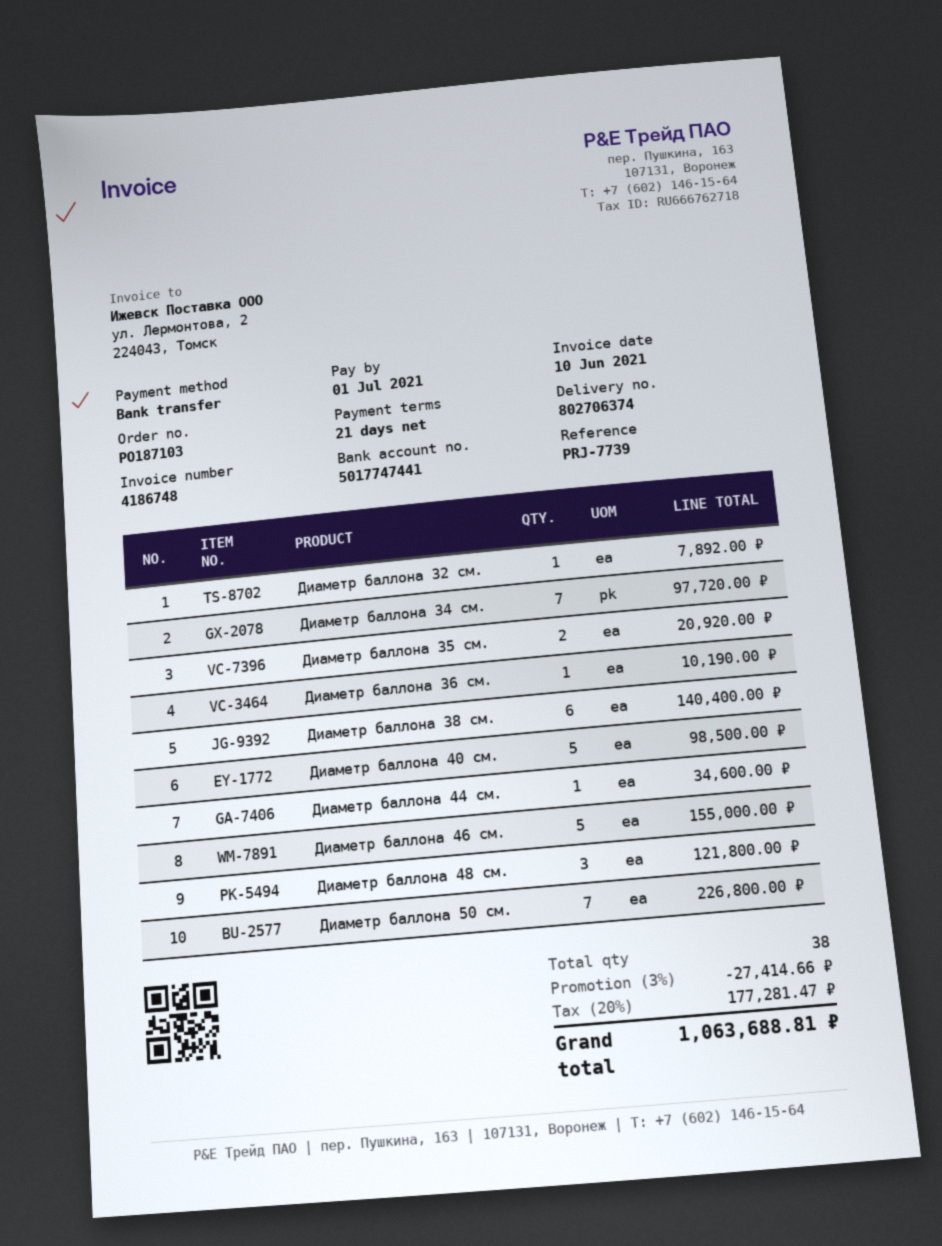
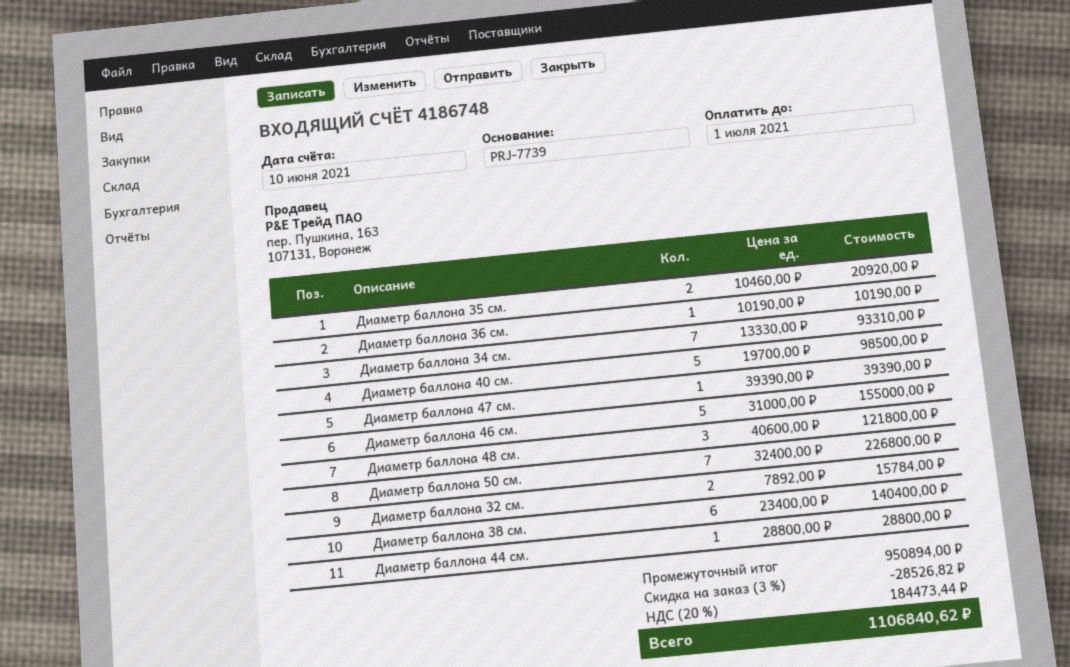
Диаметр баллона 32 см.: 1 for 7892.00 -> 2 for 15784.00
Диаметр баллона 34 см.: 7 for 97720.00 -> 7 for 93310.00
Диаметр баллона 44 см.: 1 for 34600.00 -> 1 for 28800.00
Диаметр баллона 47 см.: none -> 1 for 39390.00
discount: 3% = 27414.66 -> 3% = 28526.82
tax: 20% = 177281.47 -> 20% = 184473.44
total: 1063688.81 -> 1106840.62

